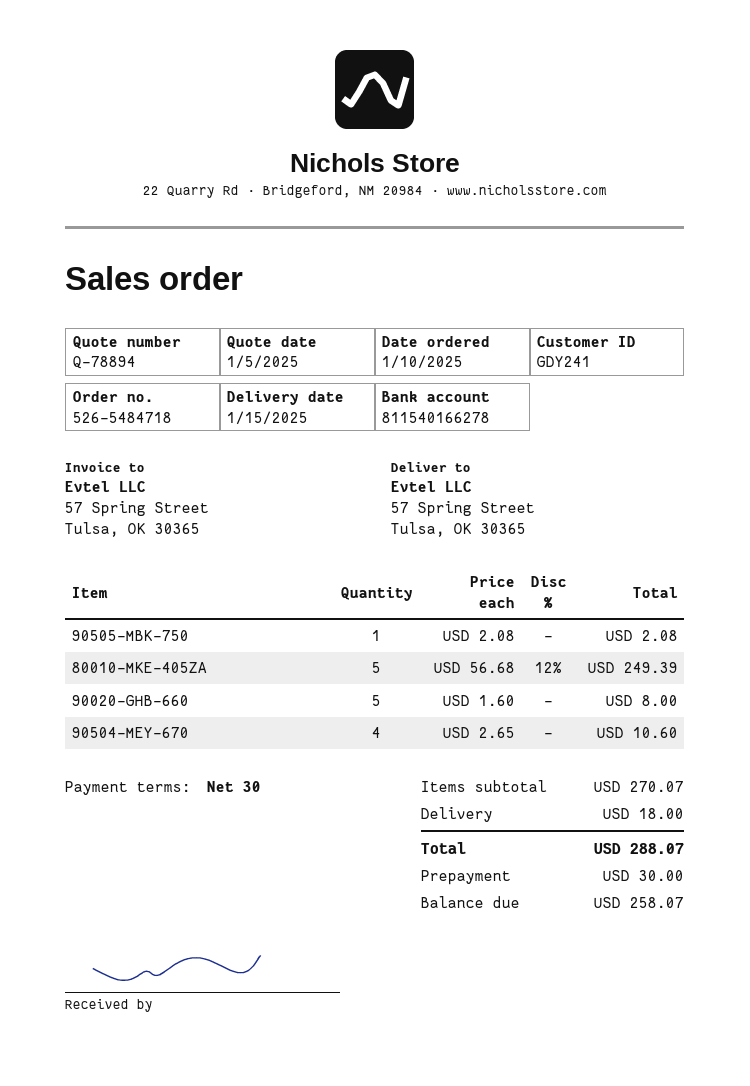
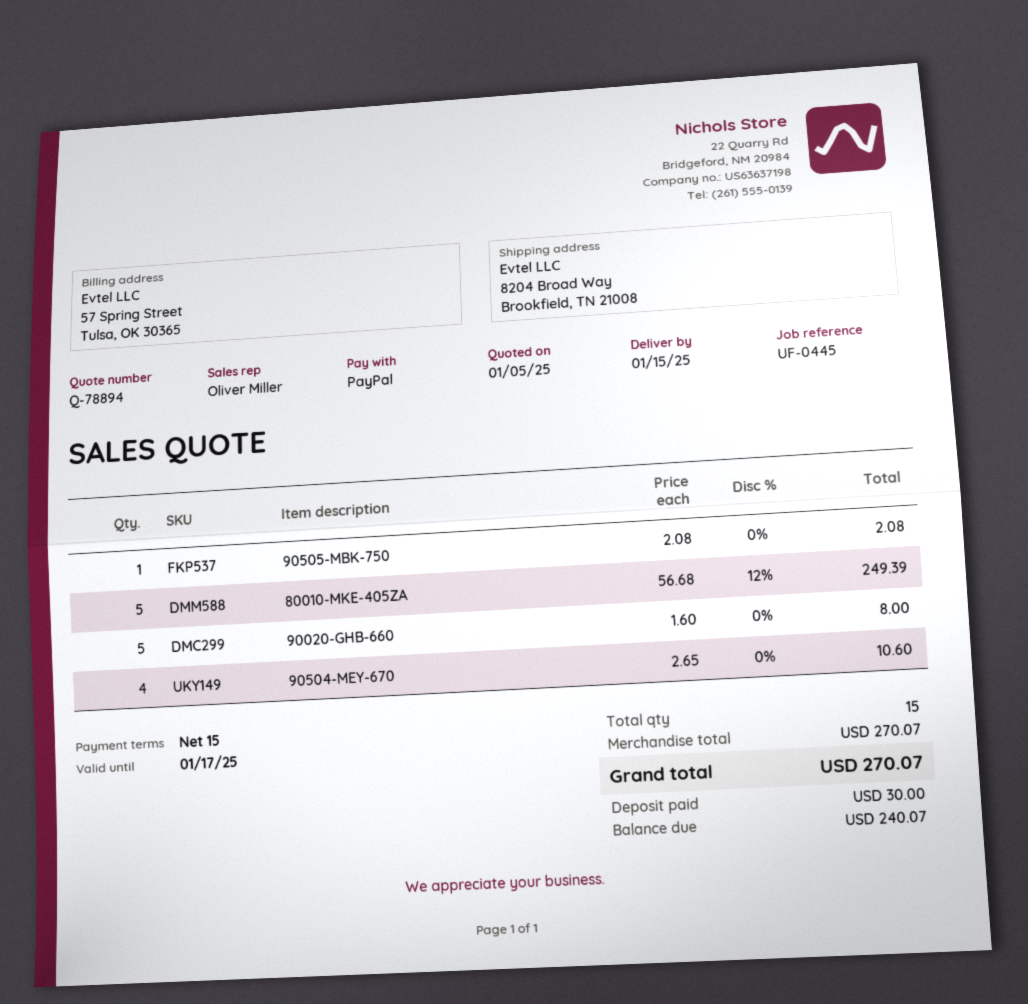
payment terms: 30 days -> 15 days
ship to: 57 Spring Street, Tulsa, OK 30365 -> 8204 Broad Way, Brookfield, TN 21008
shipping: 18.00 -> none
total: 288.07 -> 270.07
balance: 258.07 -> 240.07

